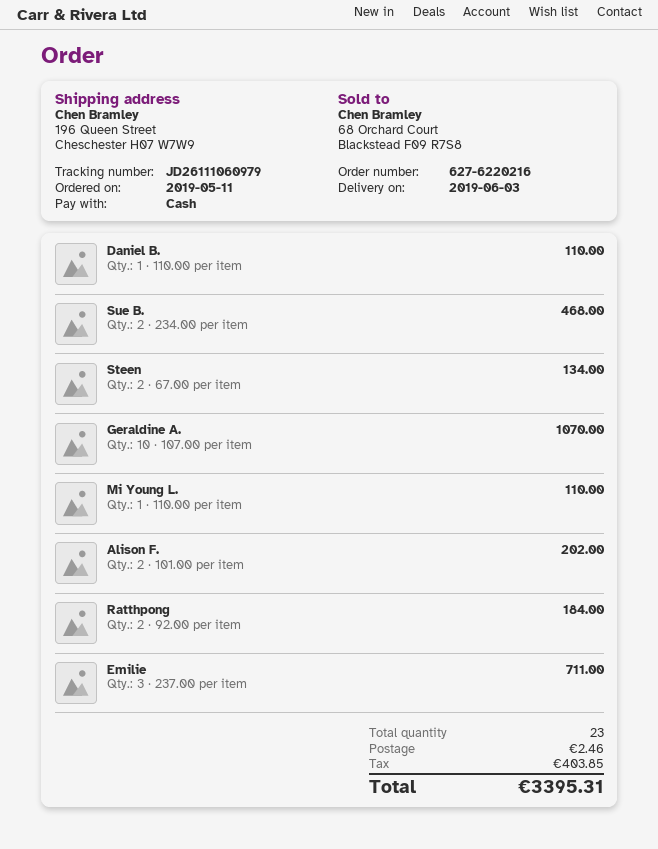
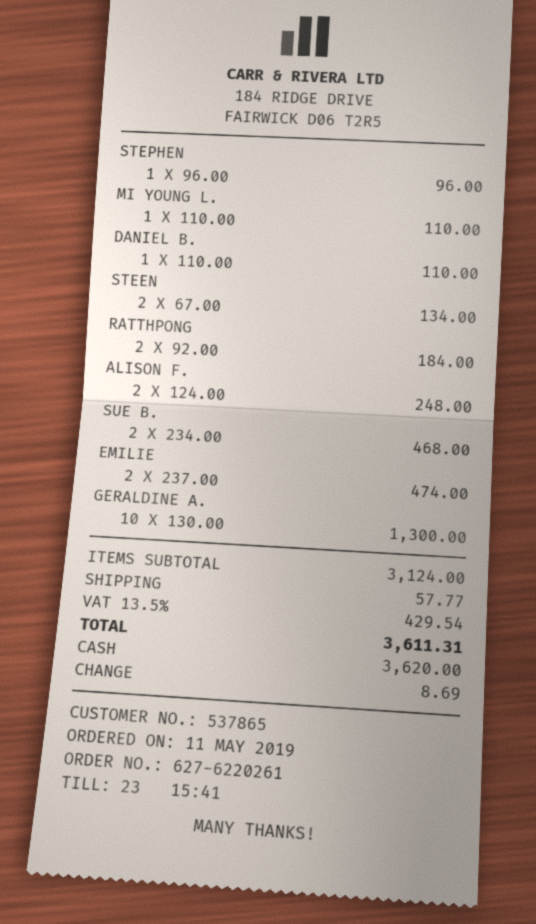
order number: 627-6220216 -> 627-6220261
Geraldine A.: 10 x 107.00 = 1070.00 -> 10 x 130.00 = 1300.00
Alison F.: 2 x 101.00 = 202.00 -> 2 x 124.00 = 248.00
Emilie: 3 x 237.00 = 711.00 -> 2 x 237.00 = 474.00
STEPHEN: none -> 1 x 96.00 = 96.00
shipping: 2.46 -> 57.77
tax: 403.85 -> 429.54
total: 3395.31 -> 3611.31

